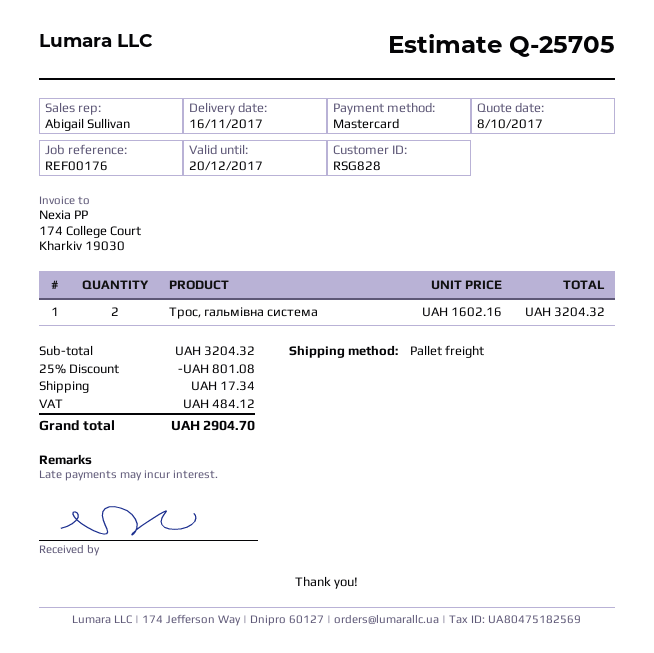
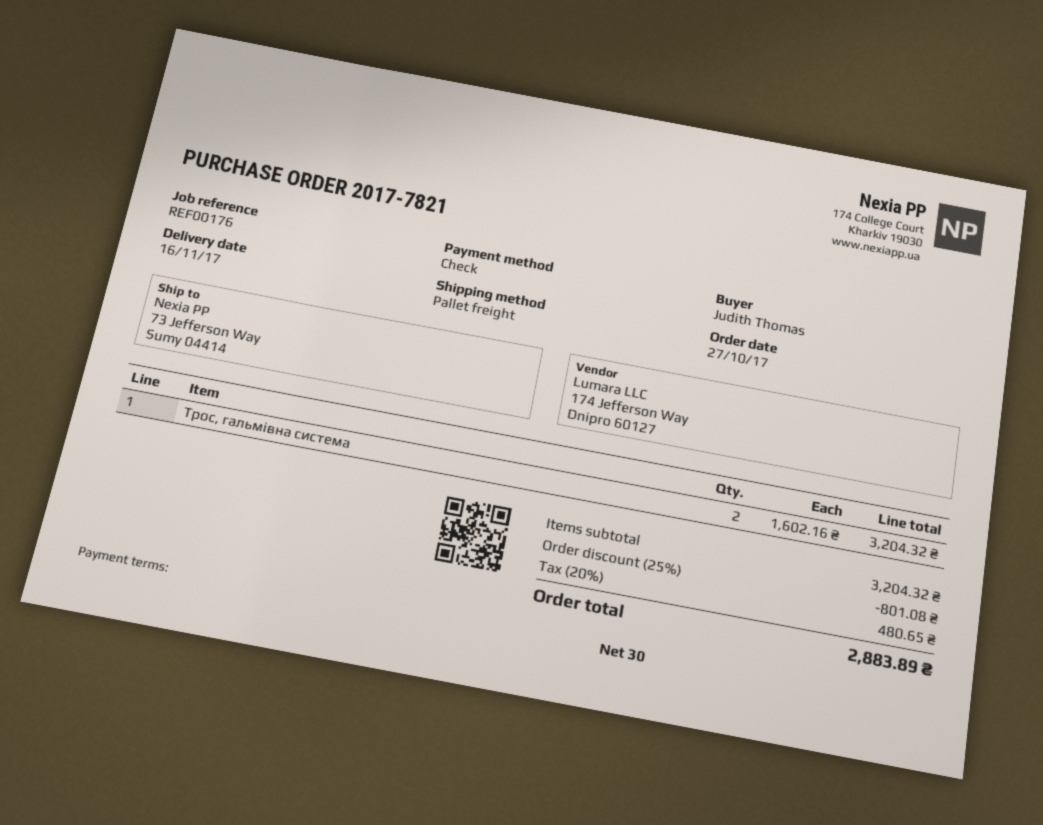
payment method: Mastercard -> cheque
shipping: 17.34 -> none
tax: 484.12 -> 480.65
total: 2904.70 -> 2883.89

